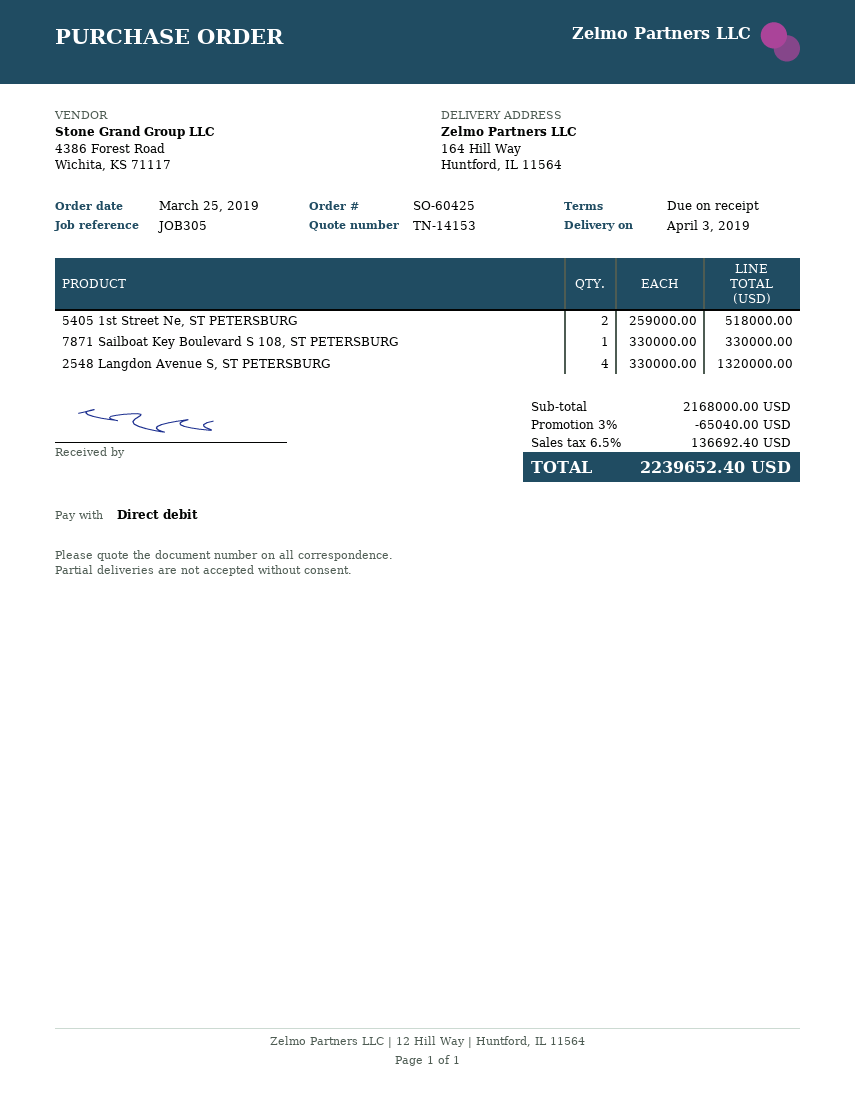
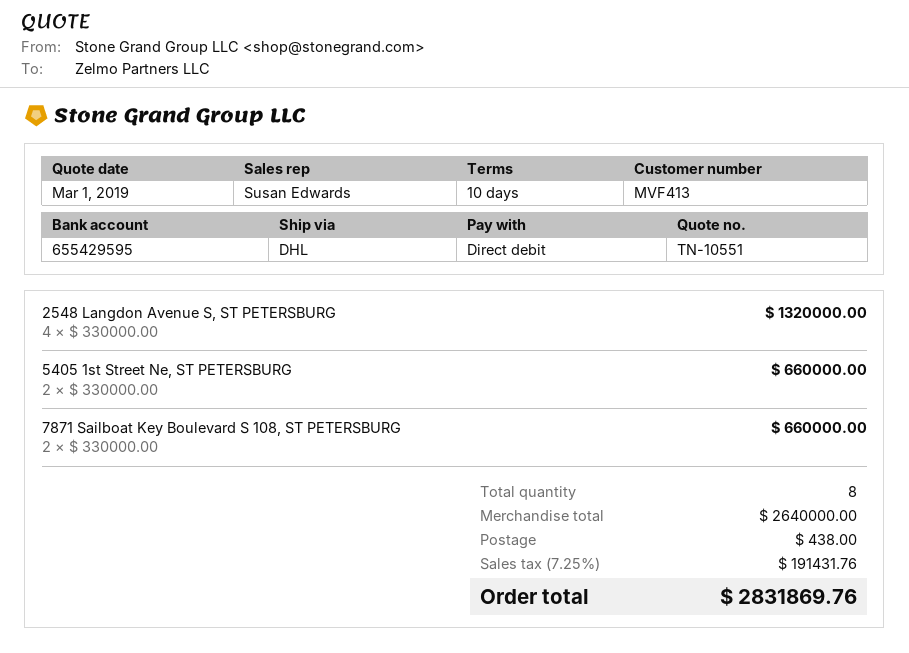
quote number: TN-14153 -> TN-10551
payment terms: on receipt -> 10 days
5405 1st Street Ne, ST PETERSBURG: 2 x 259000.00 = 518000.00 -> 2 x 330000.00 = 660000.00
7871 Sailboat Key Boulevard S 108, ST PETERSBURG: 1 x 330000.00 = 330000.00 -> 2 x 330000.00 = 660000.00
subtotal: 2168000.00 -> 2640000.00
discount: 3% = 65040.00 -> none
shipping: none -> 438.00
tax: 6.5% = 136692.40 -> 7.25% = 191431.76
total: 2239652.40 -> 2831869.76

